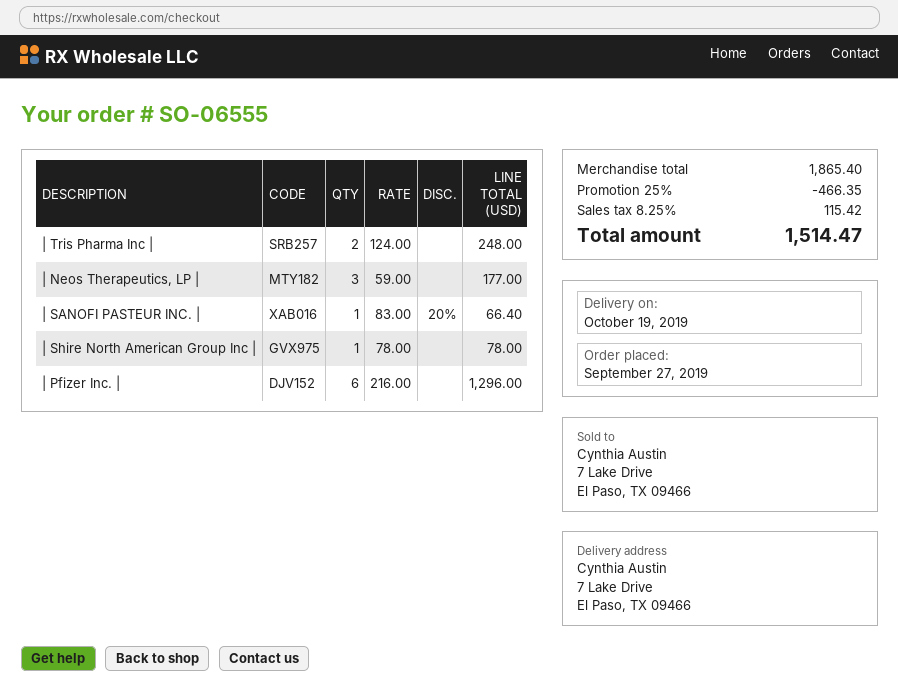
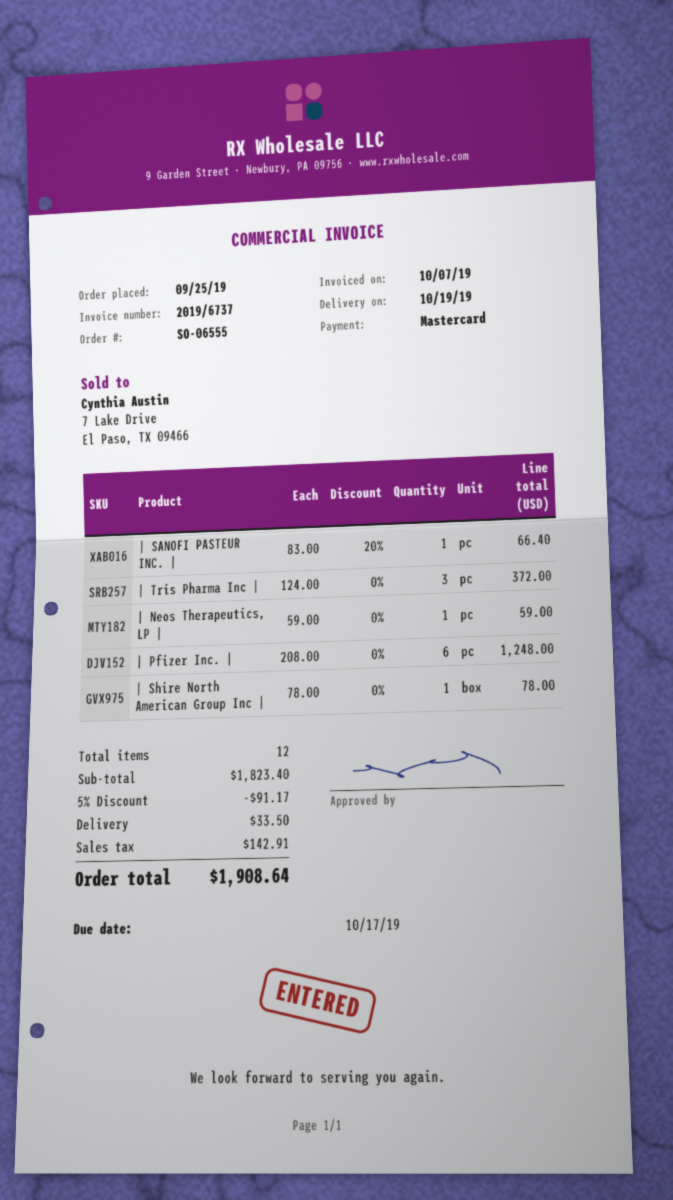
order date: 2019-09-27 -> 2019-09-25
| Tris Pharma Inc |: 2 x 124.00 = 248.00 -> 3 x 124.00 = 372.00
| Neos Therapeutics, LP |: 3 x 59.00 = 177.00 -> 1 x 59.00 = 59.00
| Pfizer Inc. |: 6 x 216.00 = 1296.00 -> 6 x 208.00 = 1248.00
subtotal: 1865.40 -> 1823.40
discount: 25% = 466.35 -> 5% = 91.17
shipping: none -> 33.50
tax: 115.42 -> 142.91
total: 1514.47 -> 1908.64

